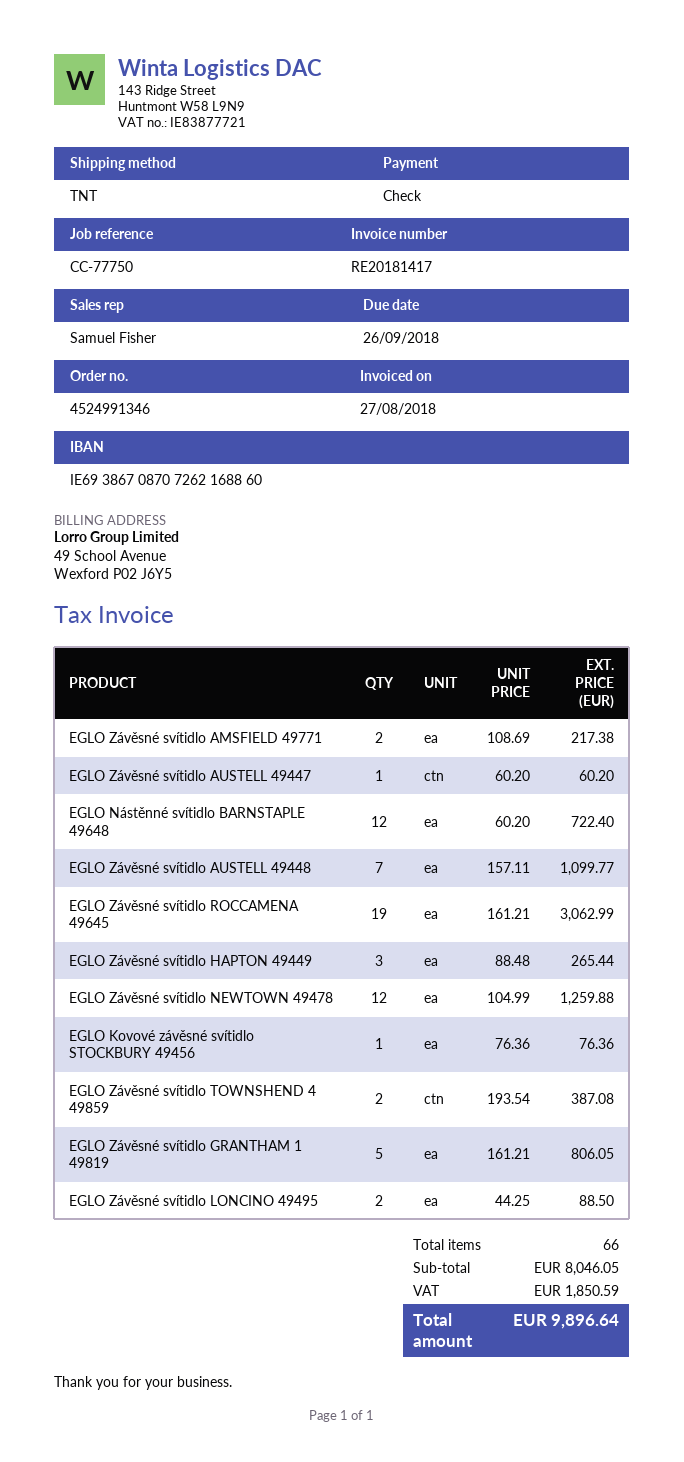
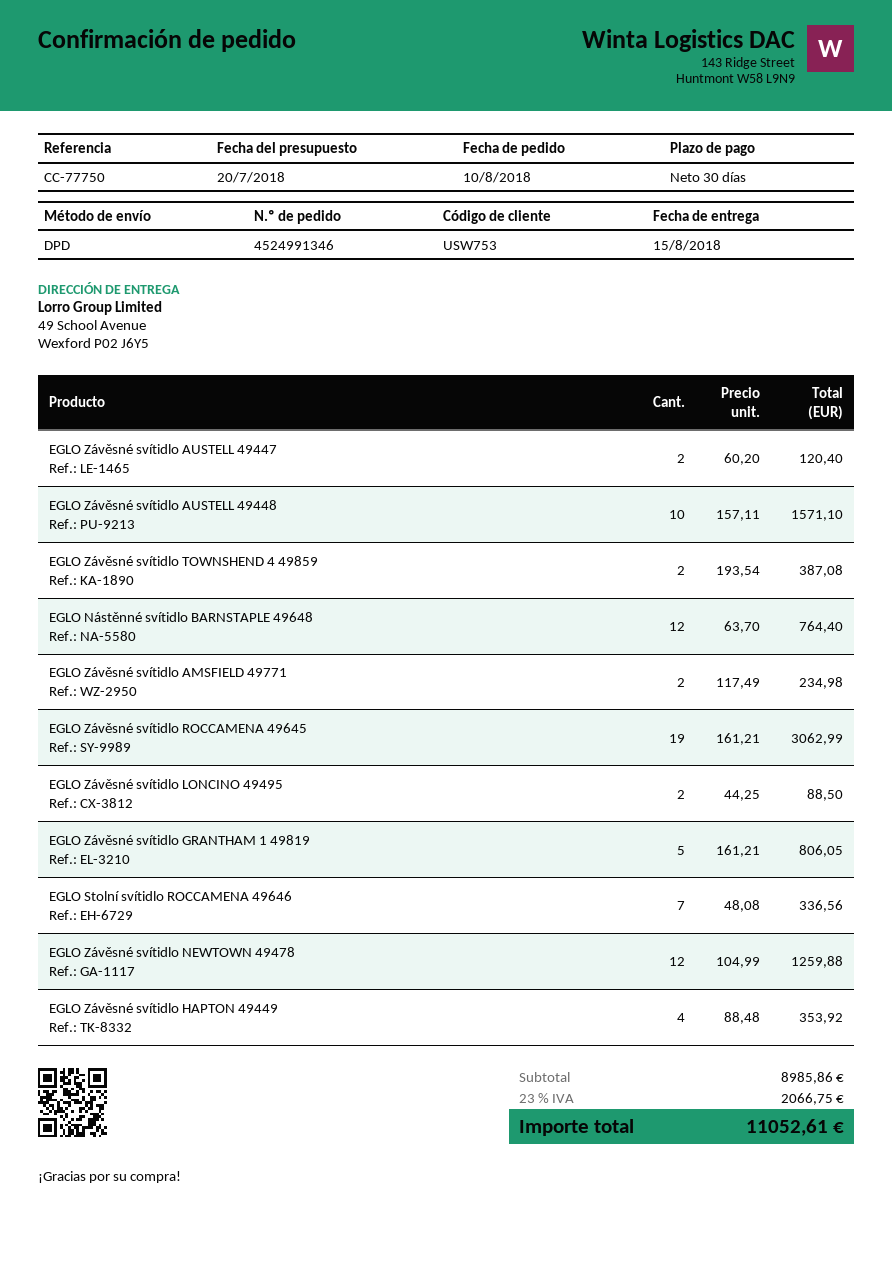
shipping method: TNT -> DPD
EGLO Závěsné svítidlo AMSFIELD 49771: 2 x 108.69 = 217.38 -> 2 x 117.49 = 234.98
EGLO Závěsné svítidlo AUSTELL 49447: 1 x 60.20 = 60.20 -> 2 x 60.20 = 120.40
EGLO Nástěnné svítidlo BARNSTAPLE 49648: 12 x 60.20 = 722.40 -> 12 x 63.70 = 764.40
EGLO Závěsné svítidlo AUSTELL 49448: 7 x 157.11 = 1099.77 -> 10 x 157.11 = 1571.10
EGLO Závěsné svítidlo HAPTON 49449: 3 x 88.48 = 265.44 -> 4 x 88.48 = 353.92
EGLO Kovové závěsné svítidlo STOCKBURY 49456: 1 x 76.36 = 76.36 -> none
EGLO Stolní svítidlo ROCCAMENA 49646: none -> 7 x 48.08 = 336.56
subtotal: 8046.05 -> 8985.86
tax: 1850.59 -> 2066.75
total: 9896.64 -> 11052.61

